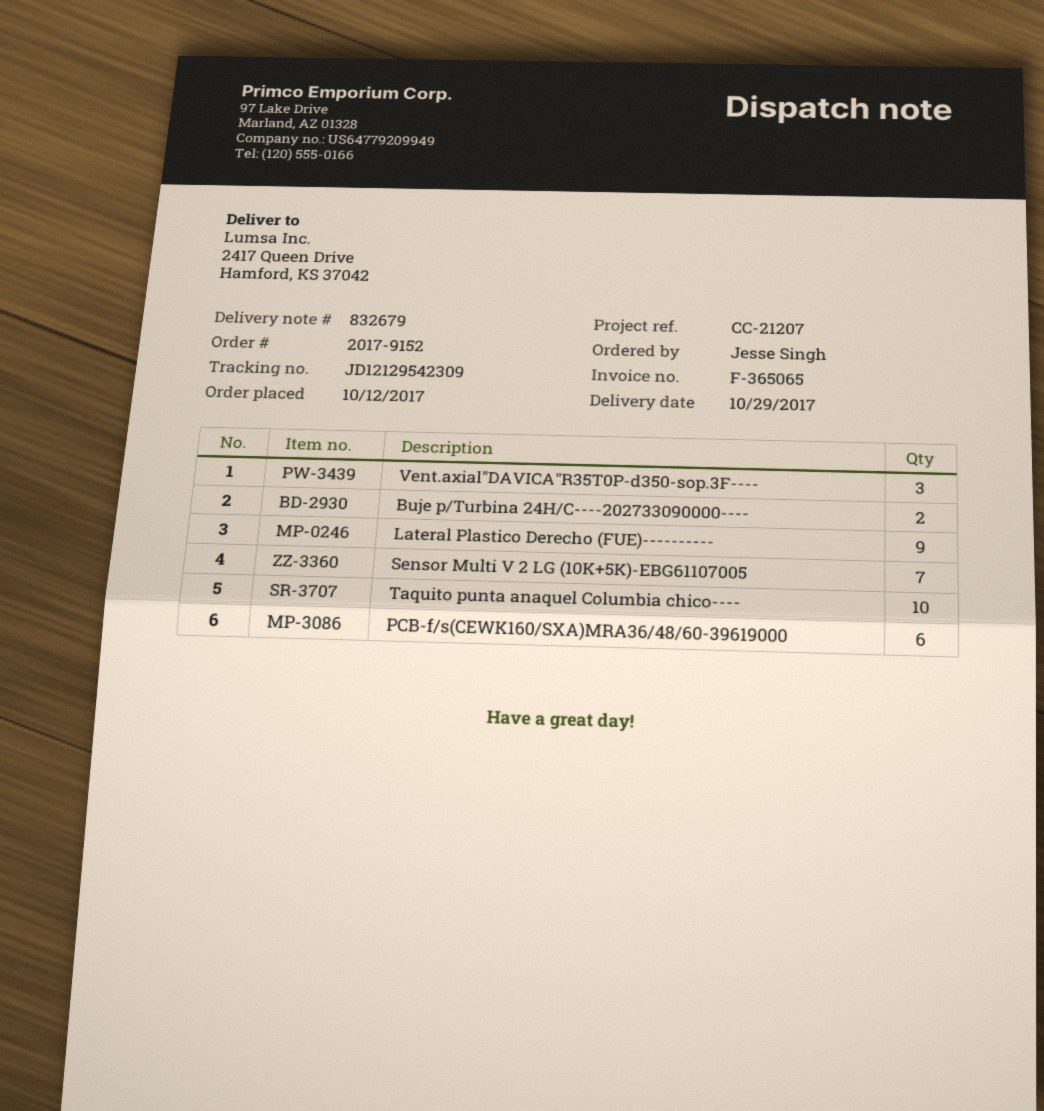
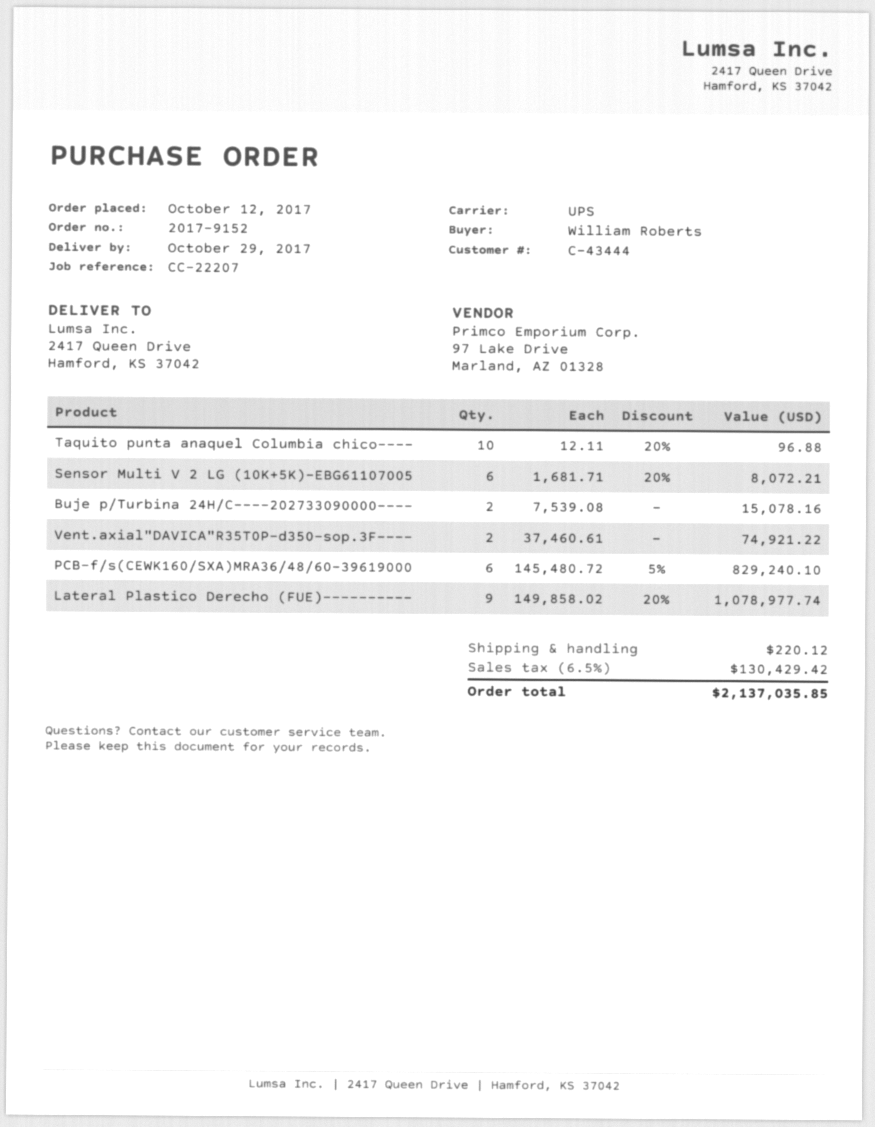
reference: CC-21207 -> CC-22207
ordered by: Jesse Singh -> William Roberts
Vent.axial"DAVICA"R35T0P-d350-sop.3F----: 3 -> 2
Sensor Multi V 2 LG (10K+5K)-EBG61107005: 7 -> 6

